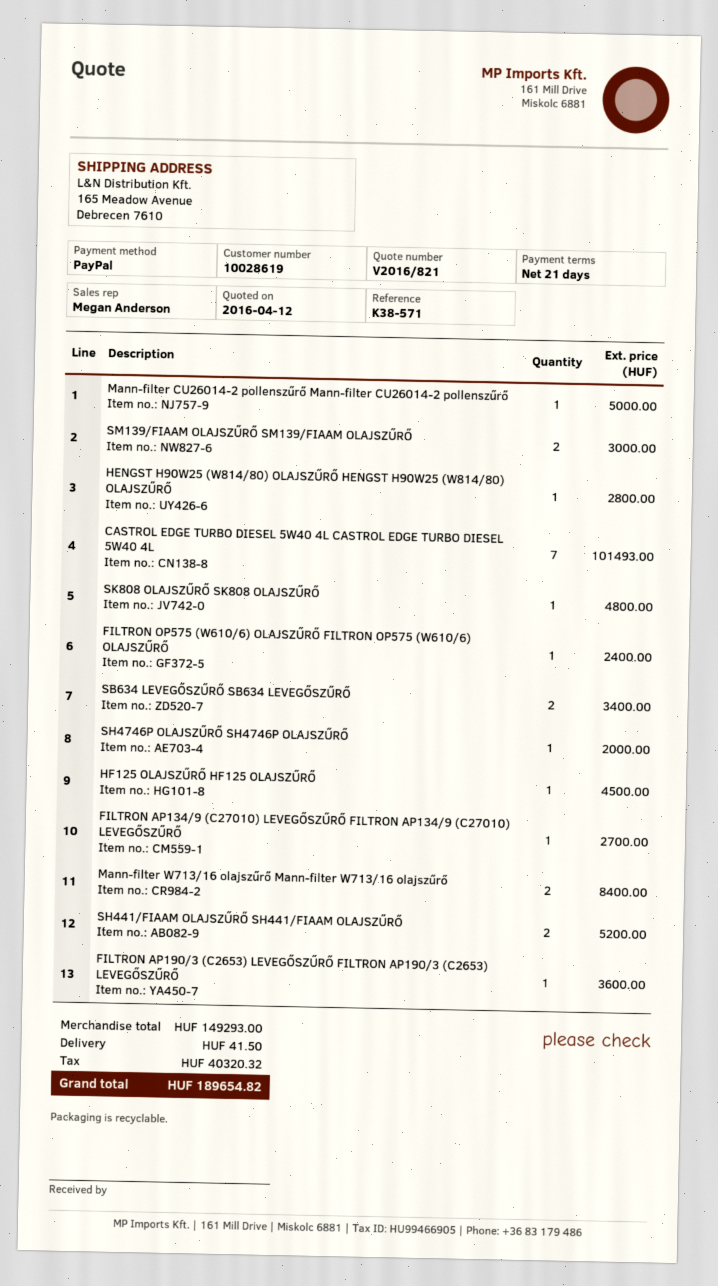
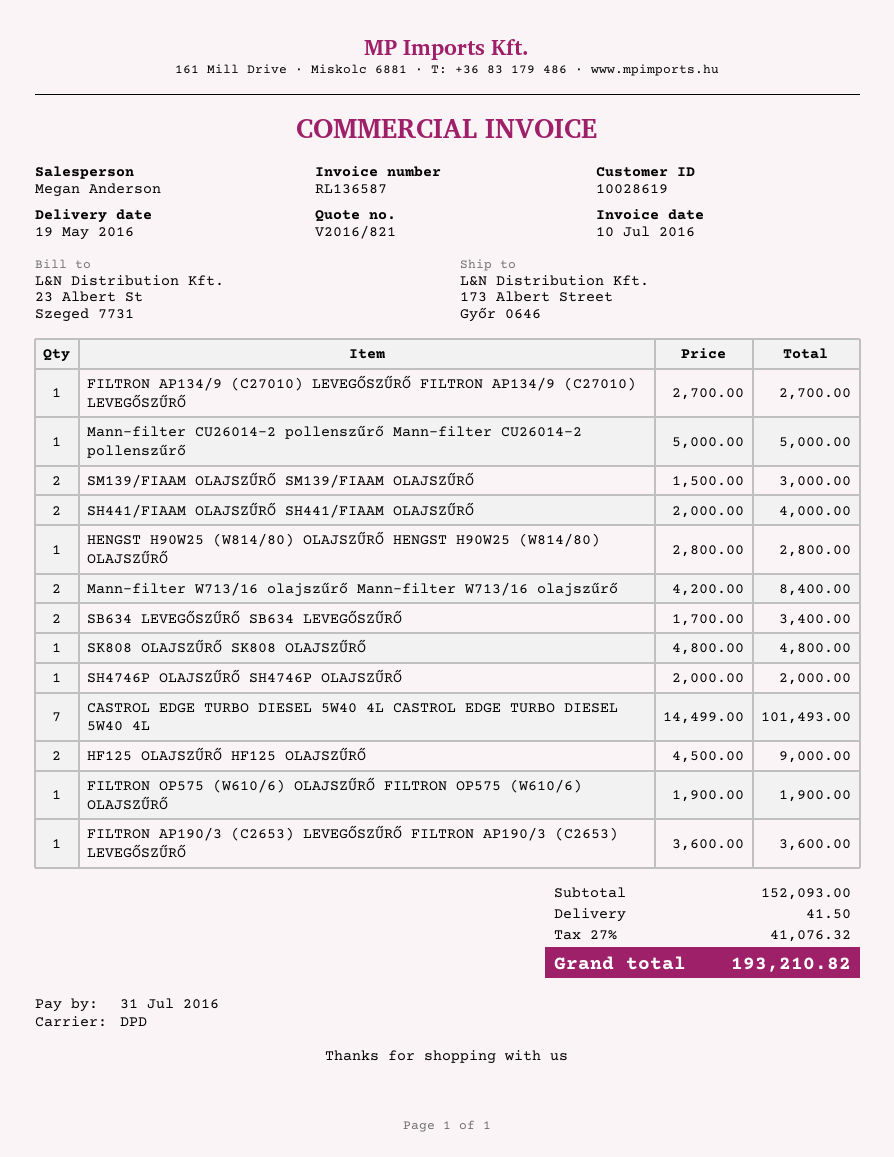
ship to: 165 Meadow Avenue, Debrecen 7610 -> 173 Albert Street, Győr 0646
FILTRON OP575 (W610/6) OLAJSZŰRŐ FILTRON OP575 (W610/6) OLAJSZŰRŐ: 1 for 2400.00 -> 1 for 1900.00
HF125 OLAJSZŰRŐ HF125 OLAJSZŰRŐ: 1 for 4500.00 -> 2 for 9000.00
SH441/FIAAM OLAJSZŰRŐ SH441/FIAAM OLAJSZŰRŐ: 2 for 5200.00 -> 2 for 4000.00
subtotal: 149293.00 -> 152093.00
tax: 40320.32 -> 41076.32
total: 189654.82 -> 193210.82

